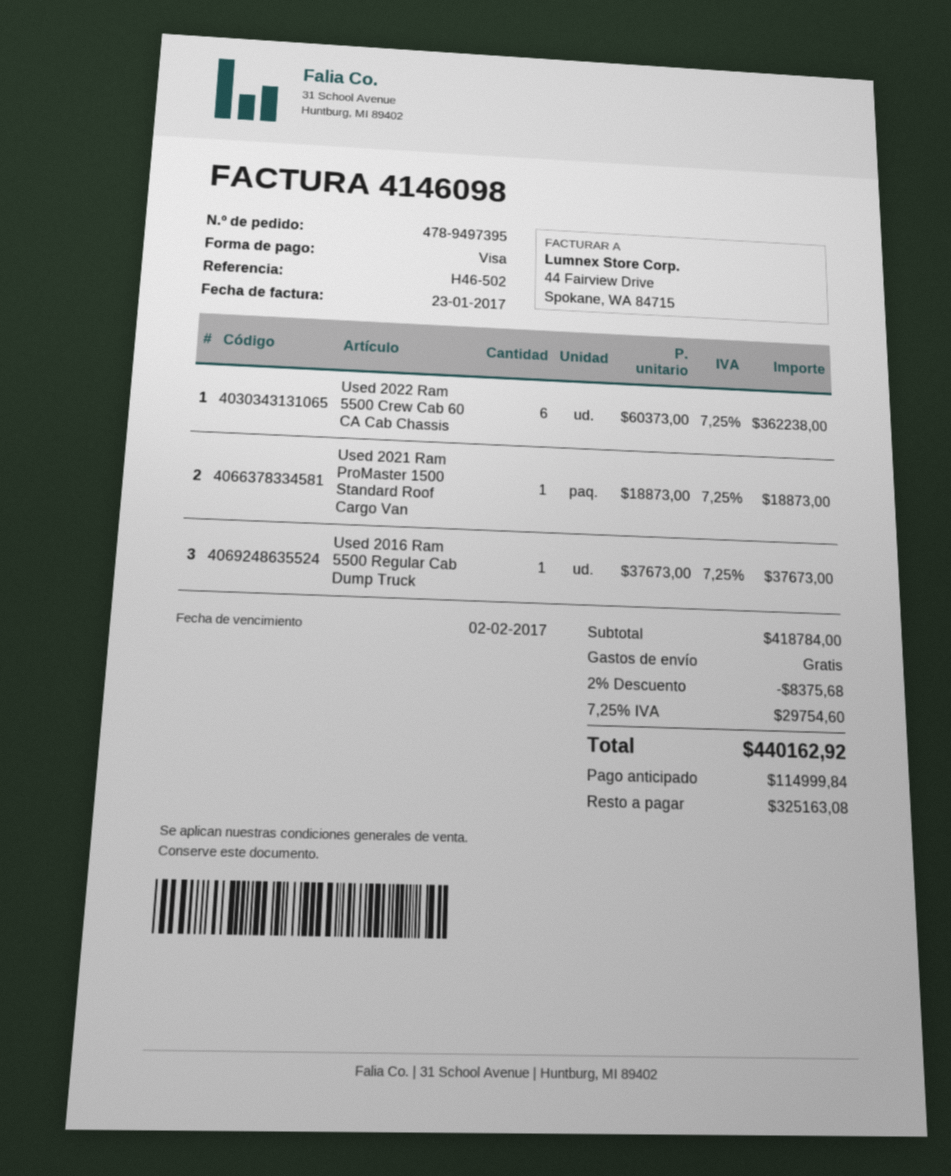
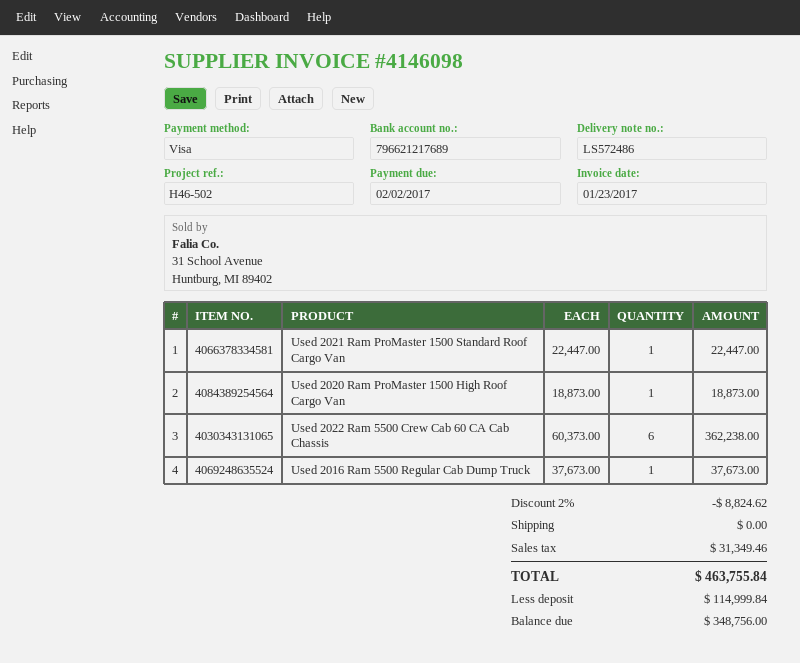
Used 2021 Ram ProMaster 1500 Standard Roof Cargo Van: 1 x 18873.00 = 18873.00 -> 1 x 22447.00 = 22447.00
Used 2020 Ram ProMaster 1500 High Roof Cargo Van: none -> 1 x 18873.00 = 18873.00
discount: 2% = 8375.68 -> 2% = 8824.62
tax: 29754.60 -> 31349.46
total: 440162.92 -> 463755.84
balance: 325163.08 -> 348756.00

